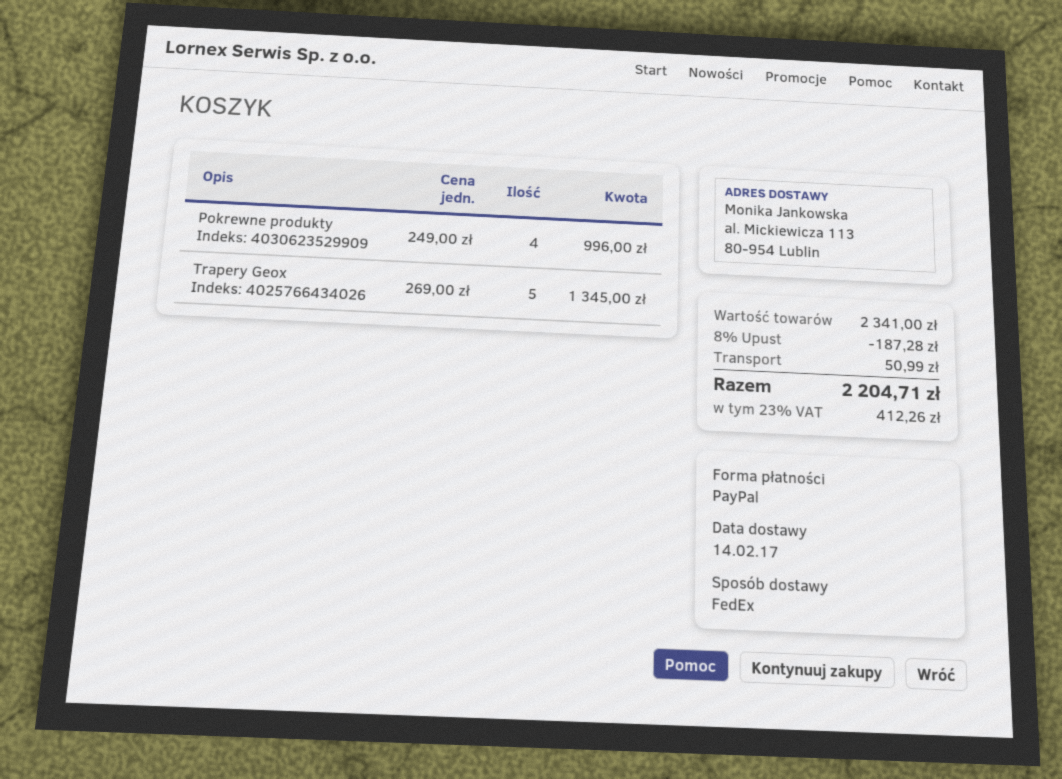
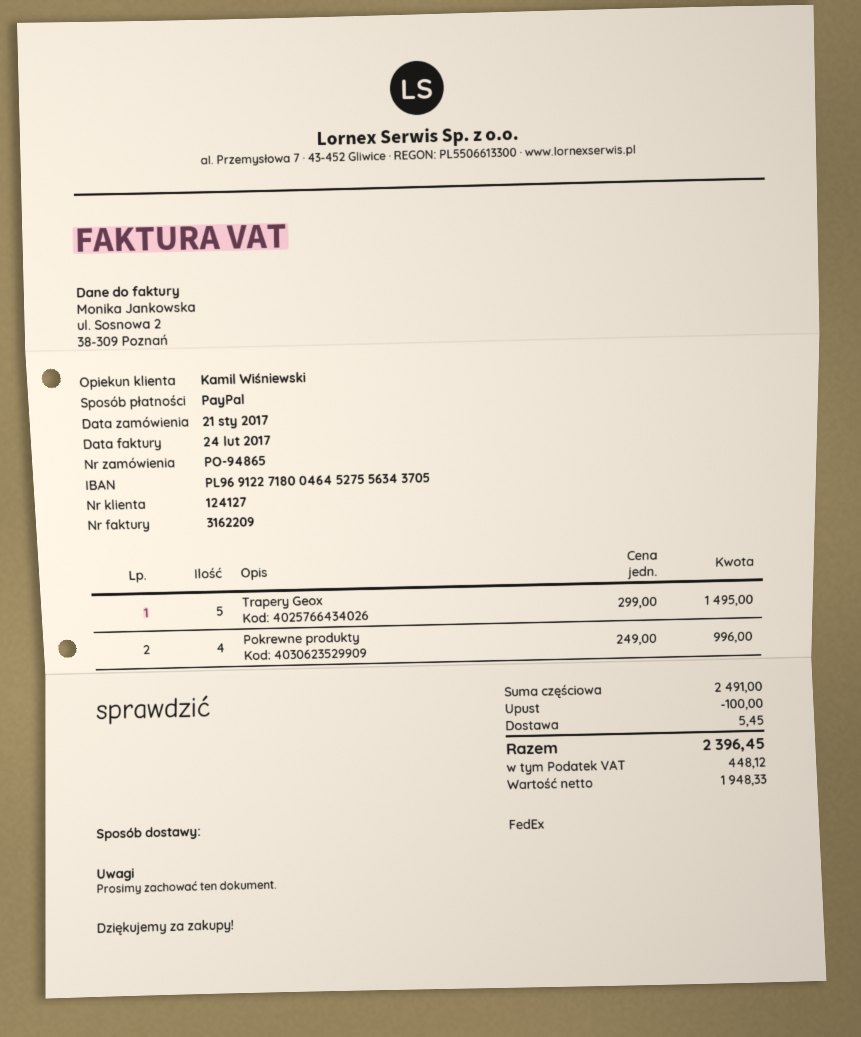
Trapery Geox: 5 x 269.00 = 1345.00 -> 5 x 299.00 = 1495.00
subtotal: 2341.00 -> 2491.00
discount: 187.28 -> 100.00
shipping: 50.99 -> 5.45
tax: 412.26 -> 448.12
total: 2204.71 -> 2396.45

